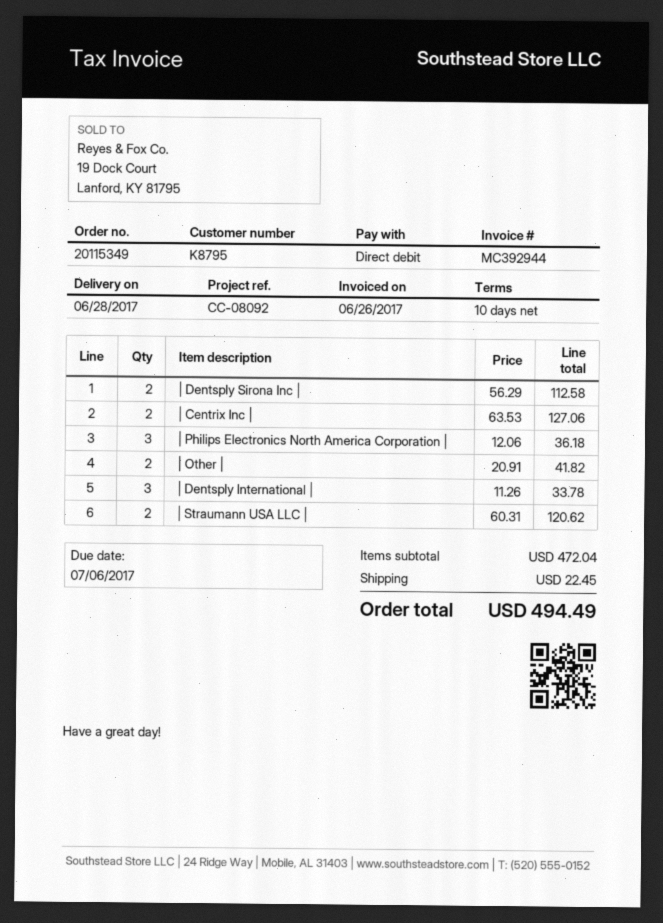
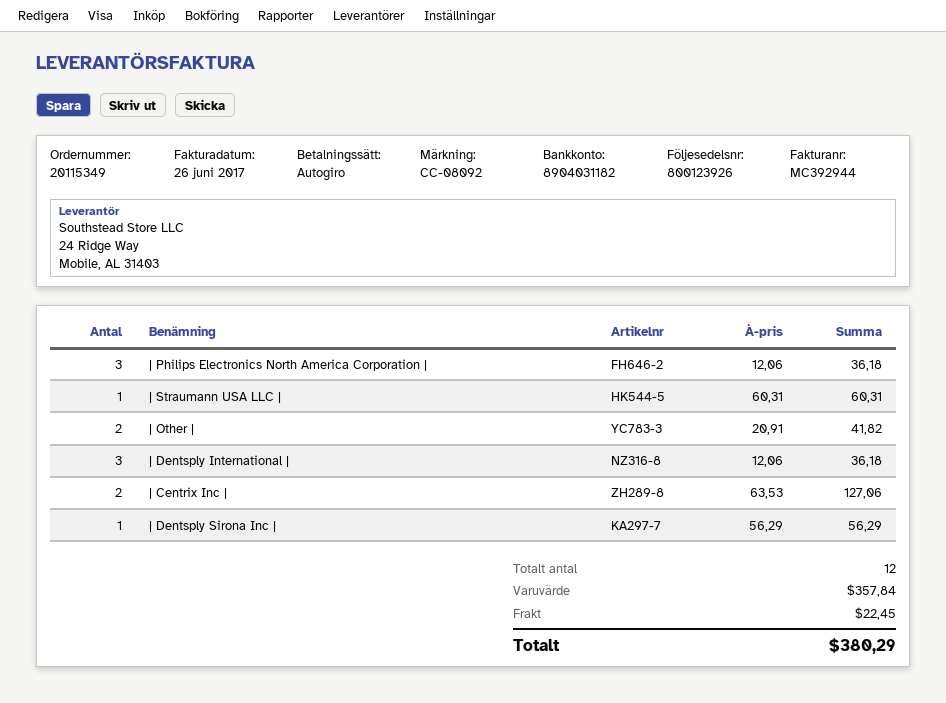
| Dentsply Sirona Inc |: 2 x 56.29 = 112.58 -> 1 x 56.29 = 56.29
| Dentsply International |: 3 x 11.26 = 33.78 -> 3 x 12.06 = 36.18
| Straumann USA LLC |: 2 x 60.31 = 120.62 -> 1 x 60.31 = 60.31
subtotal: 472.04 -> 357.84
total: 494.49 -> 380.29

